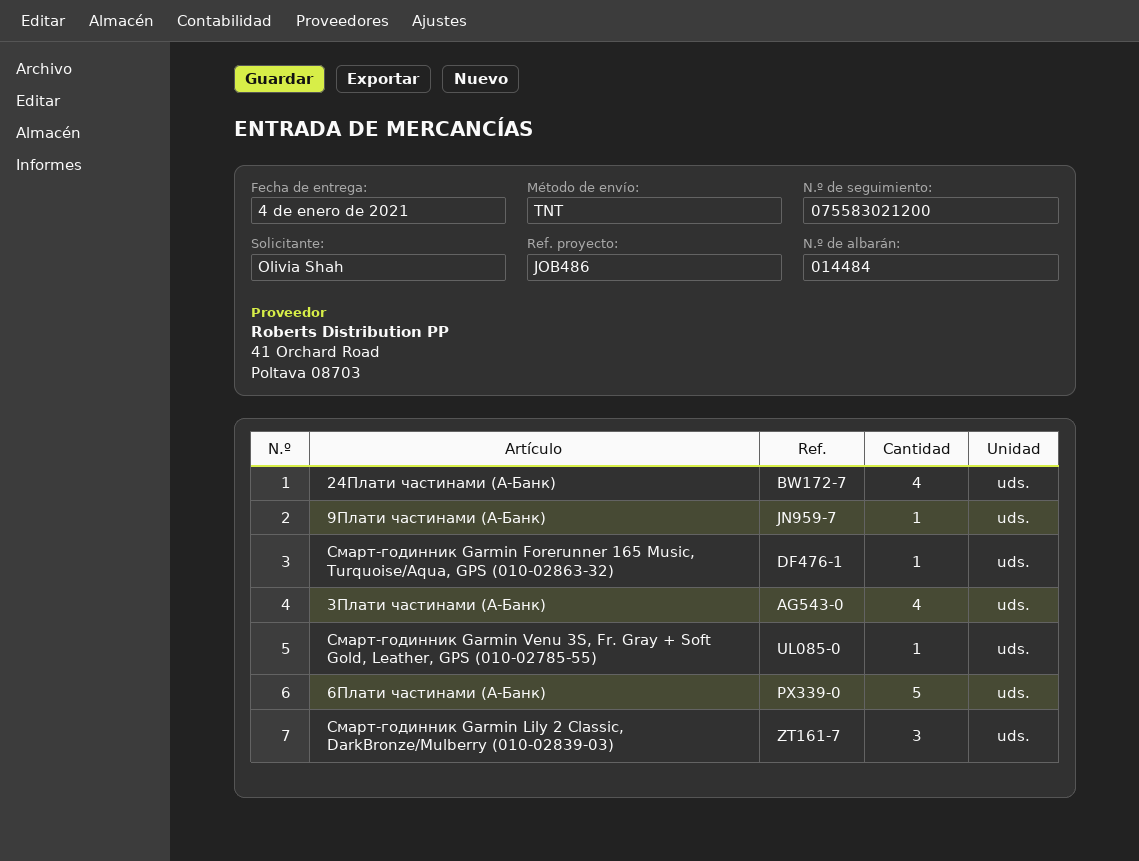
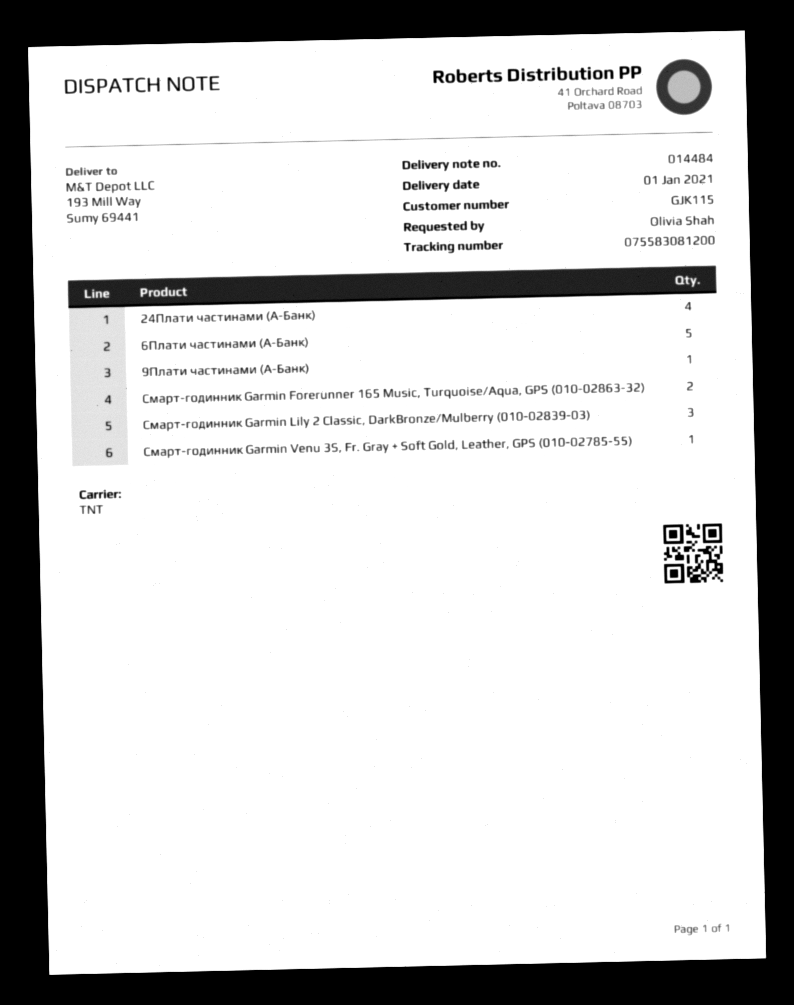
delivery date: 2021-01-04 -> 2021-01-01
tracking number: 075583021200 -> 075583081200
Смарт-годинник Garmin Forerunner 165 Music, Turquoise/Aqua, GPS (010-02863-32): 1 -> 2
3Плати частинами (А-Банк): 4 -> none

